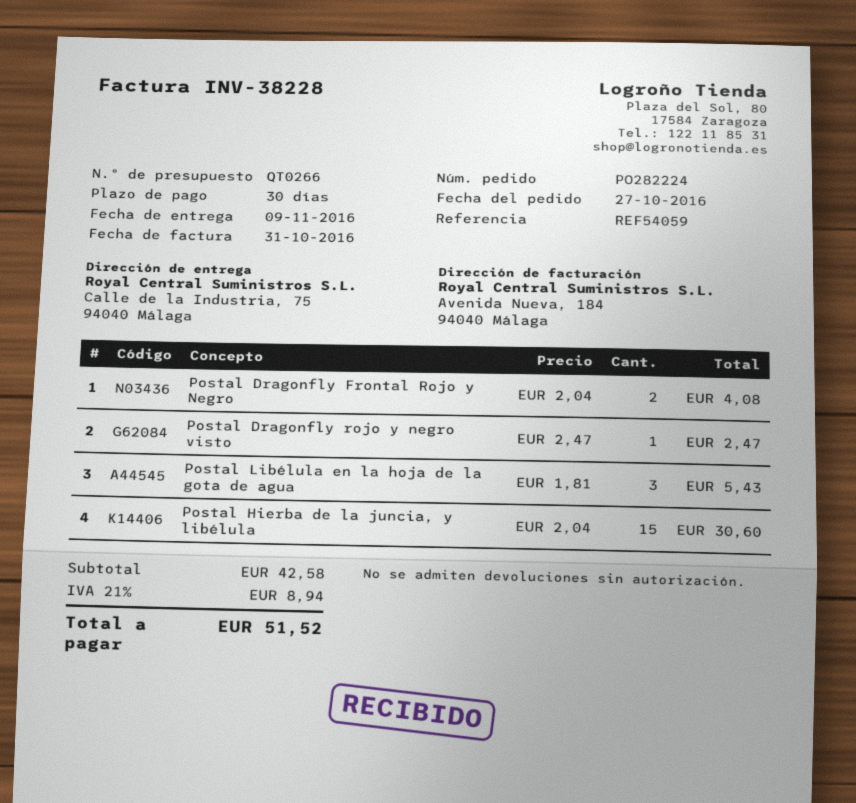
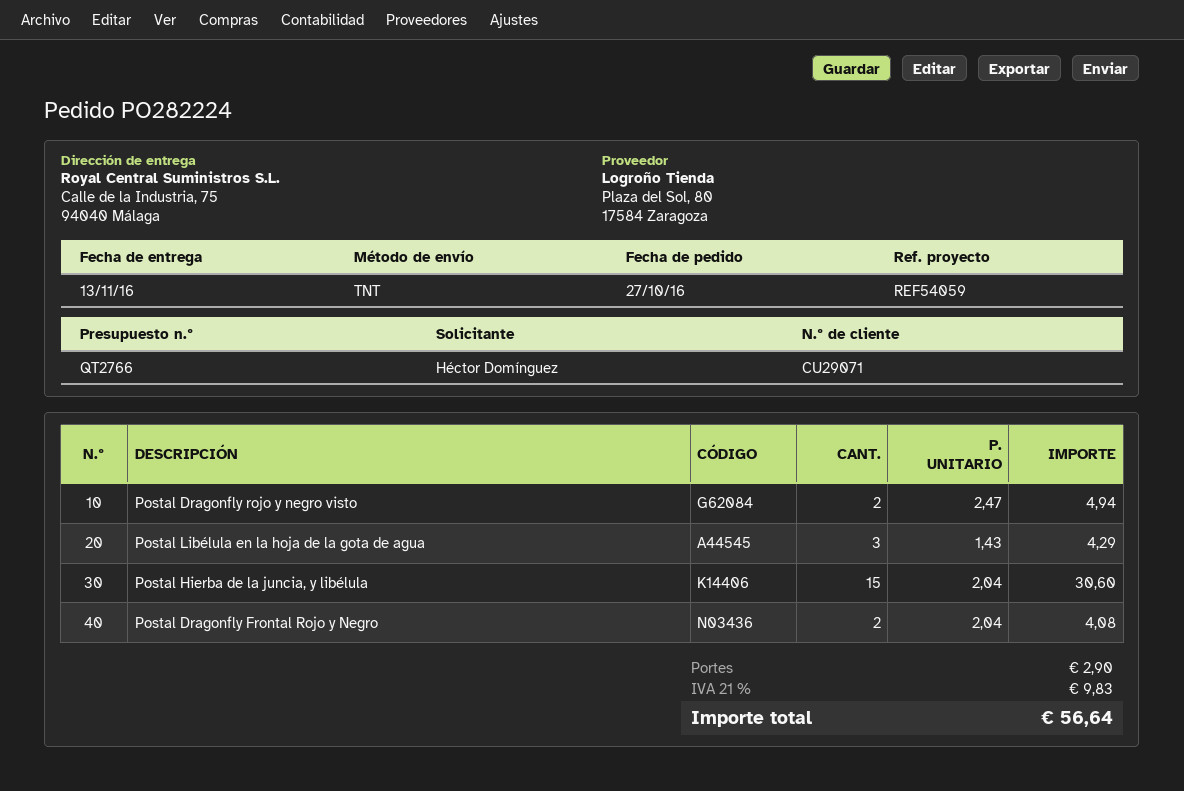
quote number: QT0266 -> QT2766
delivery date: 2016-11-09 -> 2016-11-13
Postal Dragonfly rojo y negro visto: 1 x 2.47 = 2.47 -> 2 x 2.47 = 4.94
Postal Libélula en la hoja de la gota de agua: 3 x 1.81 = 5.43 -> 3 x 1.43 = 4.29
shipping: none -> 2.90
tax: 21% = 8.94 -> 21% = 9.83
total: 51.52 -> 56.64

